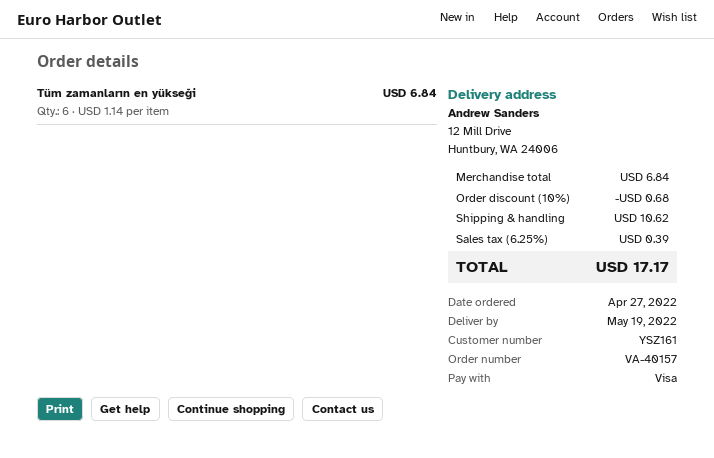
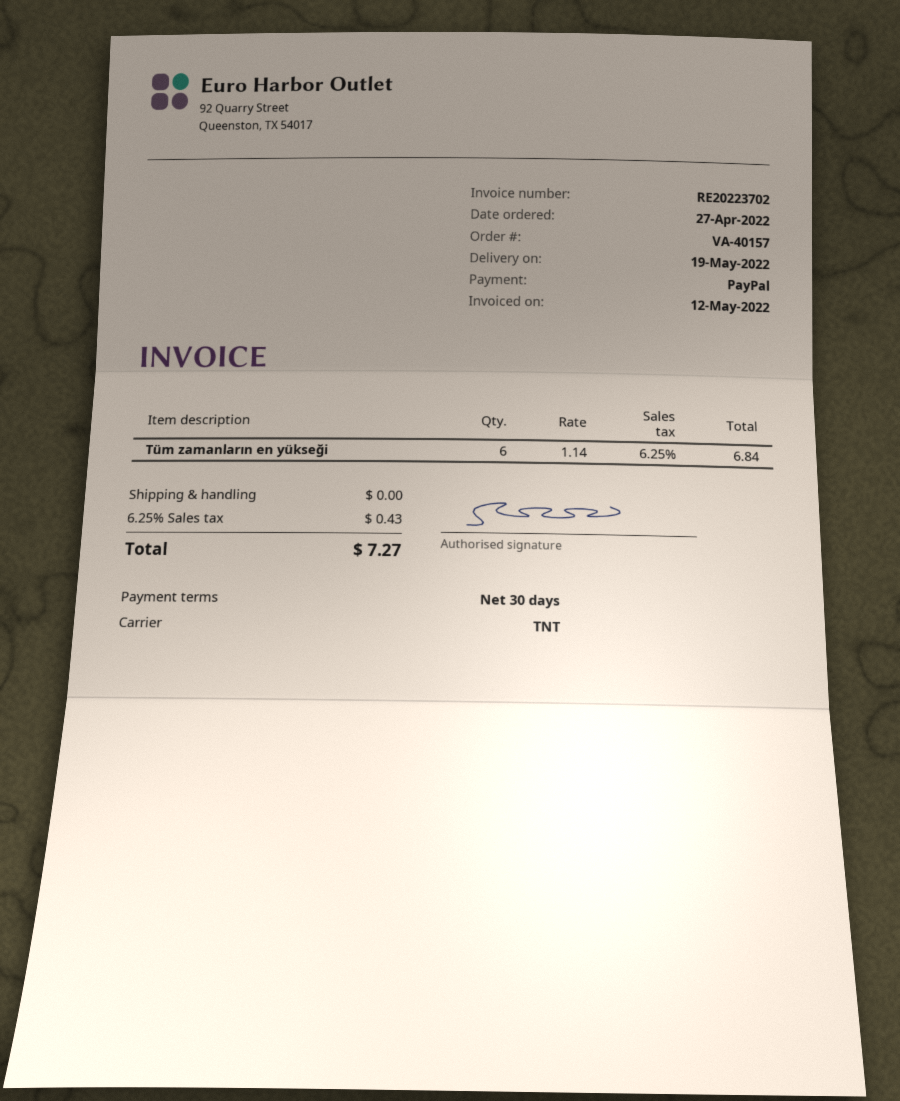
payment method: Visa -> PayPal
discount: 10% = 0.68 -> none
shipping: 10.62 -> 0.00
tax: 6.25% = 0.39 -> 6.25% = 0.43
total: 17.17 -> 7.27

